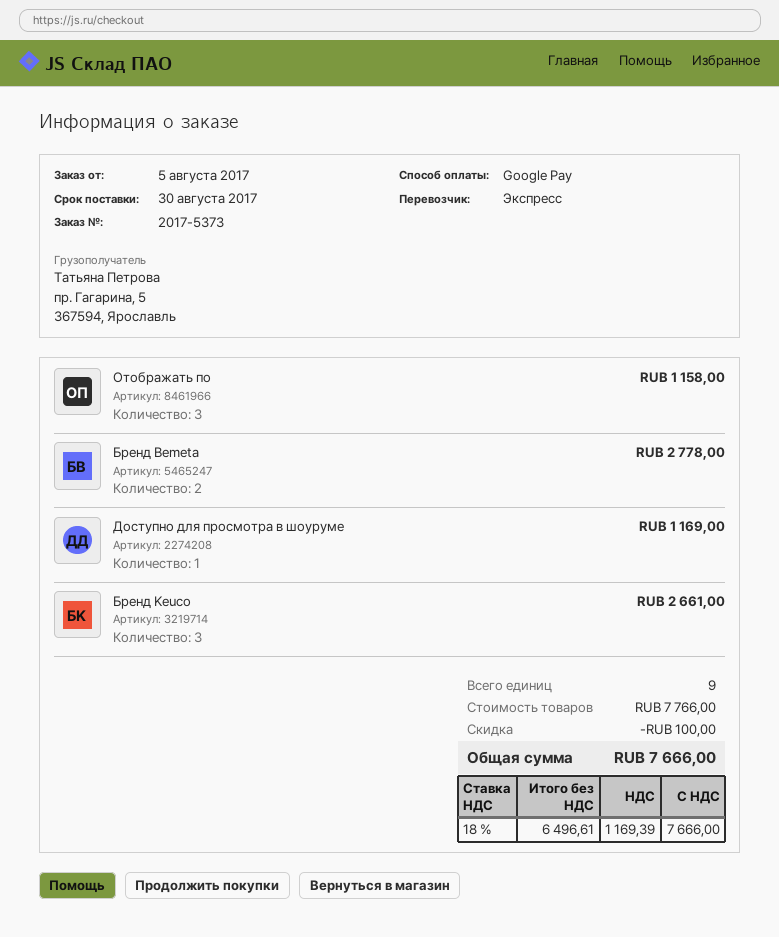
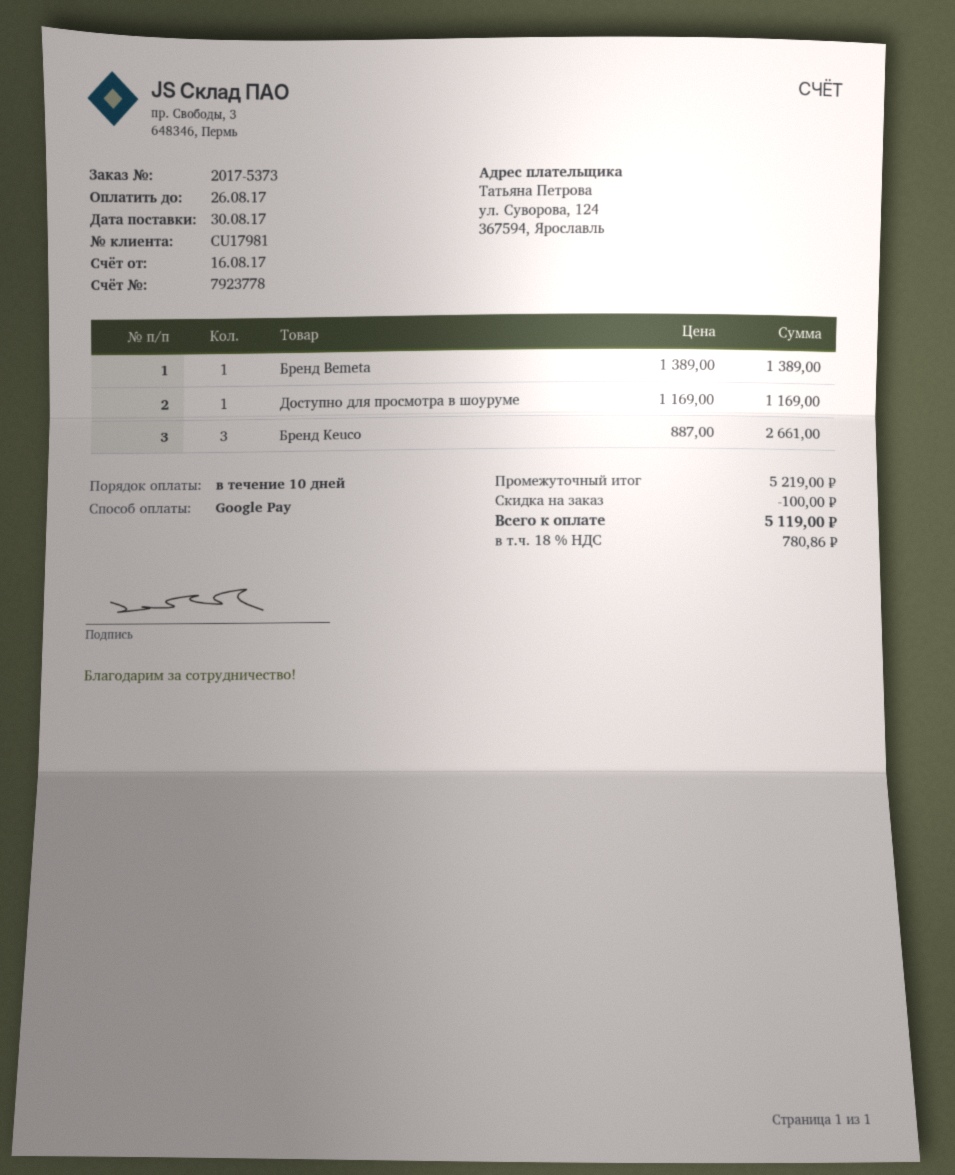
Отображать по: 3 for 1158.00 -> none
Бренд Bemeta: 2 for 2778.00 -> 1 for 1389.00
subtotal: 7766.00 -> 5219.00
tax: 18% = 1169.39 -> 18% = 780.86
total: 7666.00 -> 5119.00

